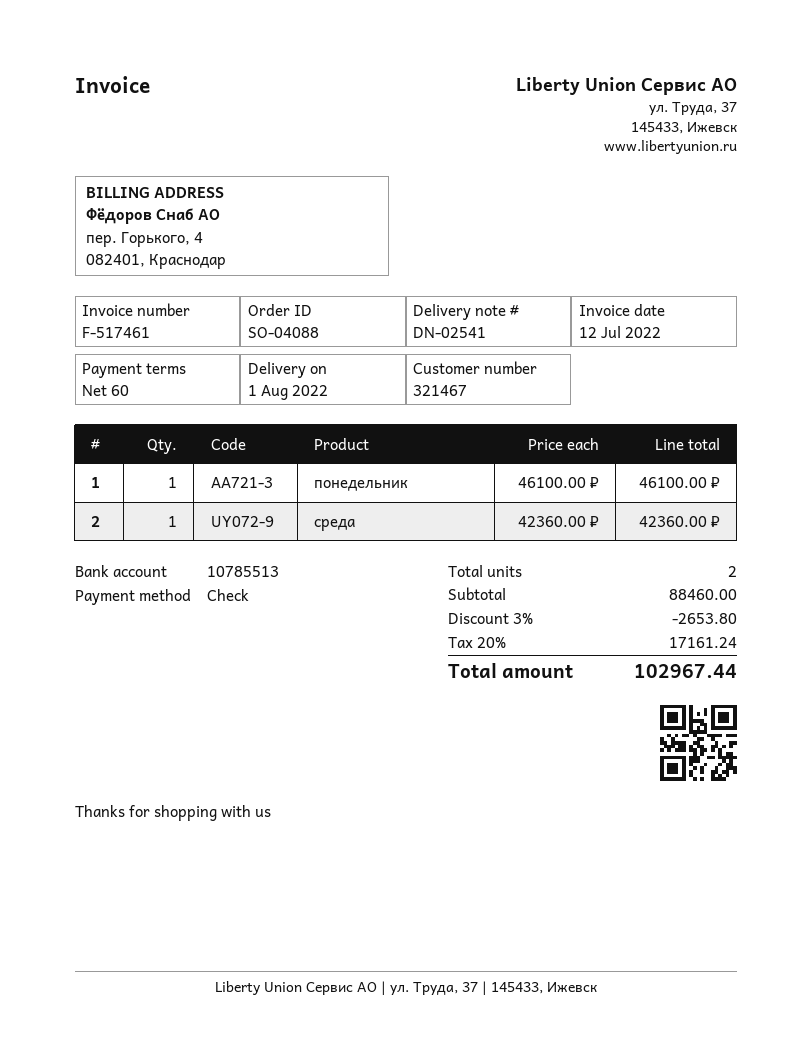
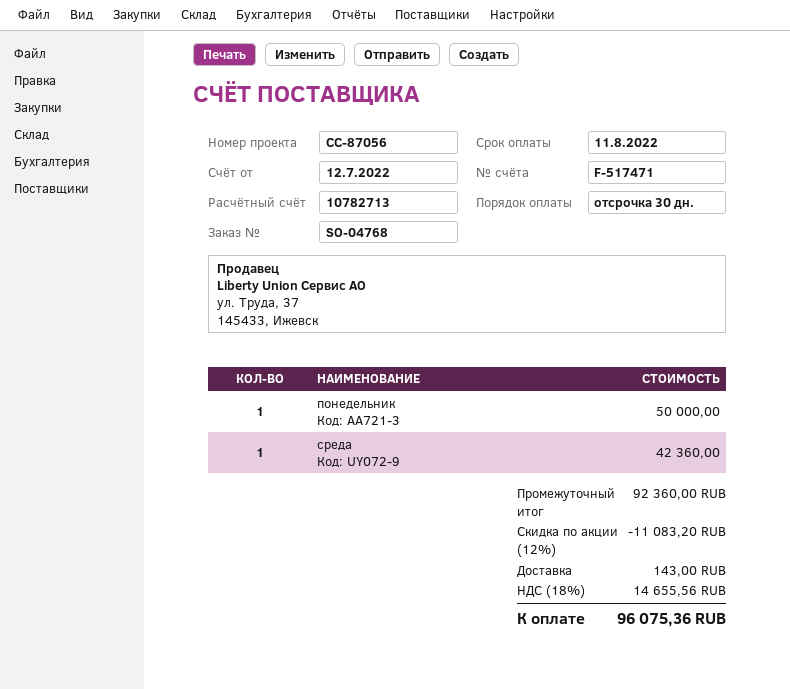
order number: SO-04088 -> SO-04768
invoice number: F-517461 -> F-517471
payment terms: 60 days -> 30 days
bank account: 10785513 -> 10782713
понедельник: 1 for 46100.00 -> 1 for 50000.00
subtotal: 88460.00 -> 92360.00
discount: 3% = 2653.80 -> 12% = 11083.20
shipping: none -> 143.00
tax: 20% = 17161.24 -> 18% = 14655.56
total: 102967.44 -> 96075.36

